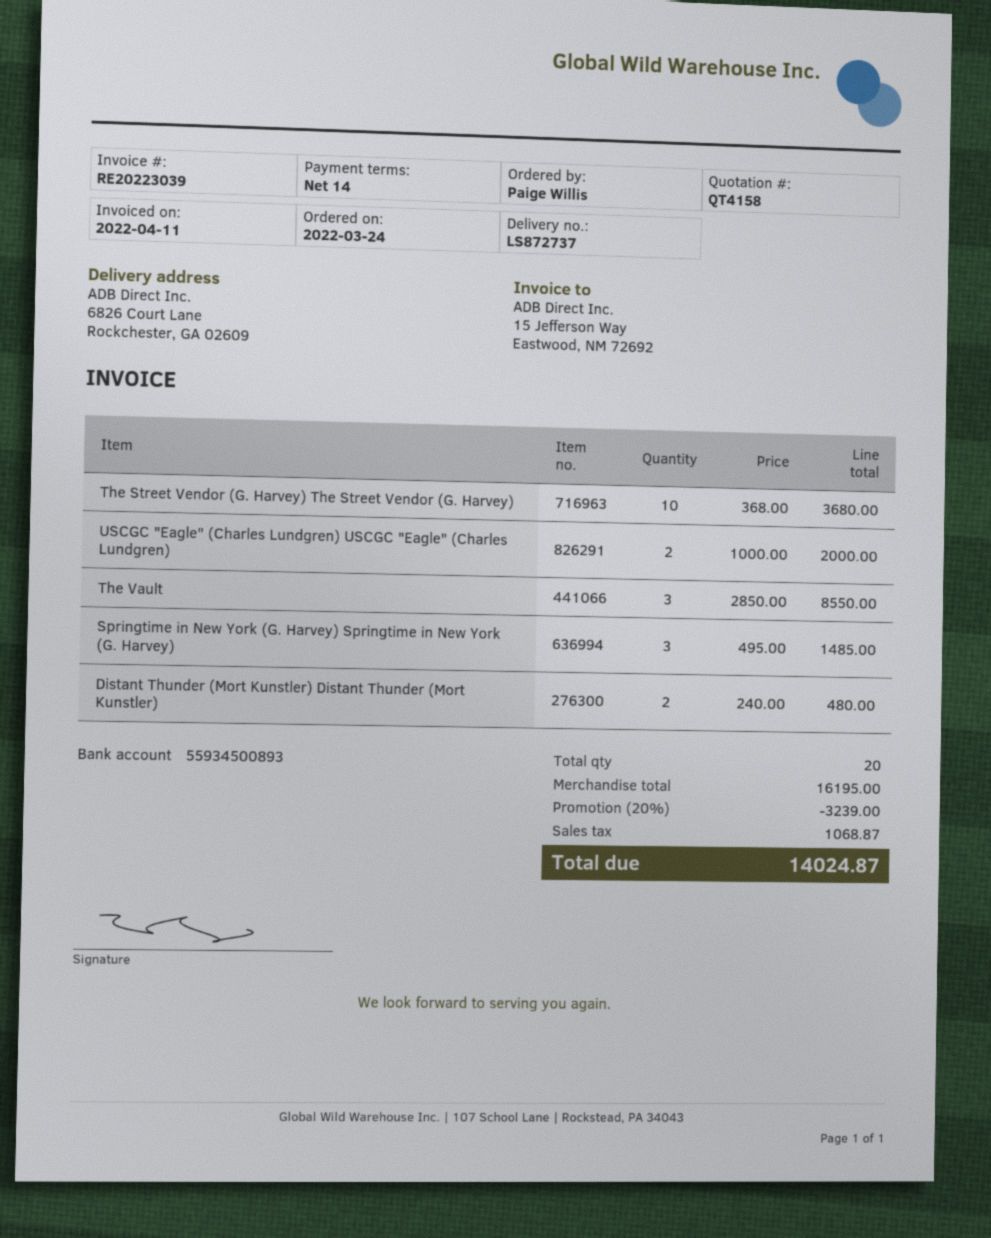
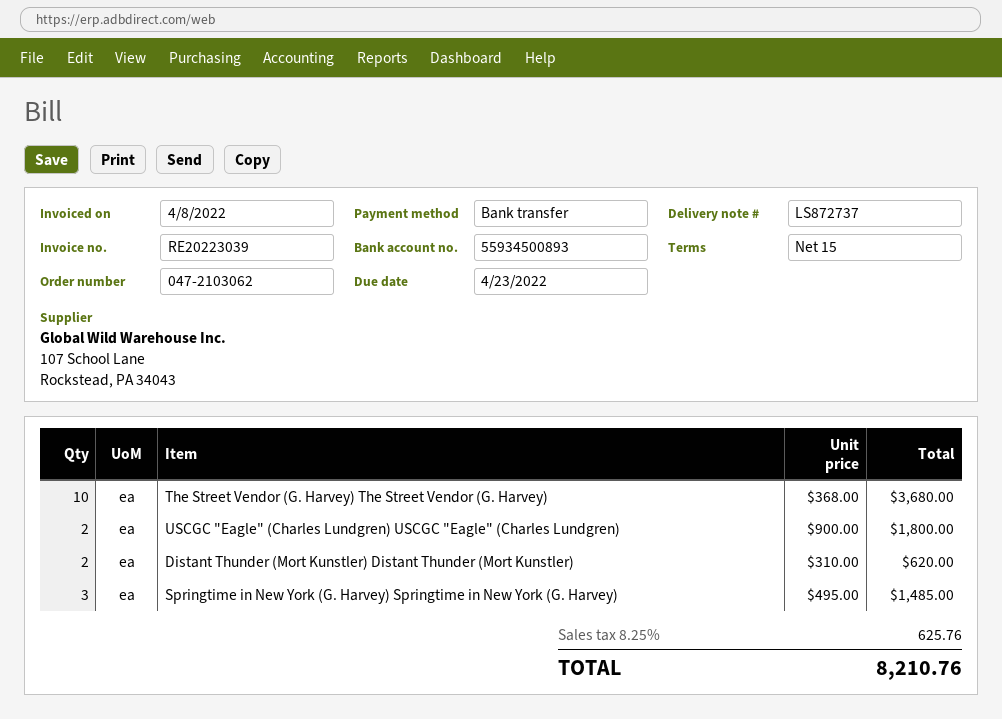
invoice date: 2022-04-11 -> 2022-04-08
payment terms: 14 days -> 15 days
USCGC "Eagle" (Charles Lundgren) USCGC "Eagle" (Charles Lundgren): 2 x 1000.00 = 2000.00 -> 2 x 900.00 = 1800.00
The Vault: 3 x 2850.00 = 8550.00 -> none
Distant Thunder (Mort Kunstler) Distant Thunder (Mort Kunstler): 2 x 240.00 = 480.00 -> 2 x 310.00 = 620.00
discount: 20% = 3239.00 -> none
tax: 1068.87 -> 625.76
total: 14024.87 -> 8210.76

